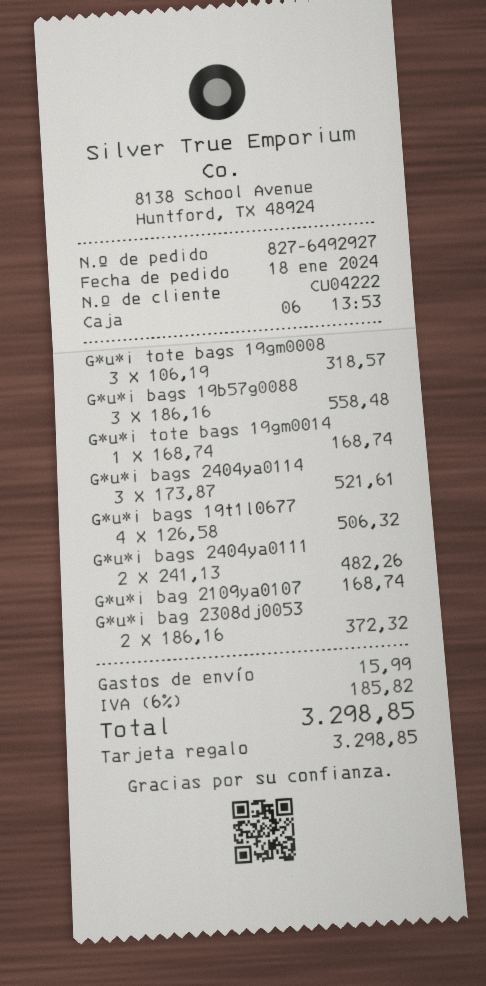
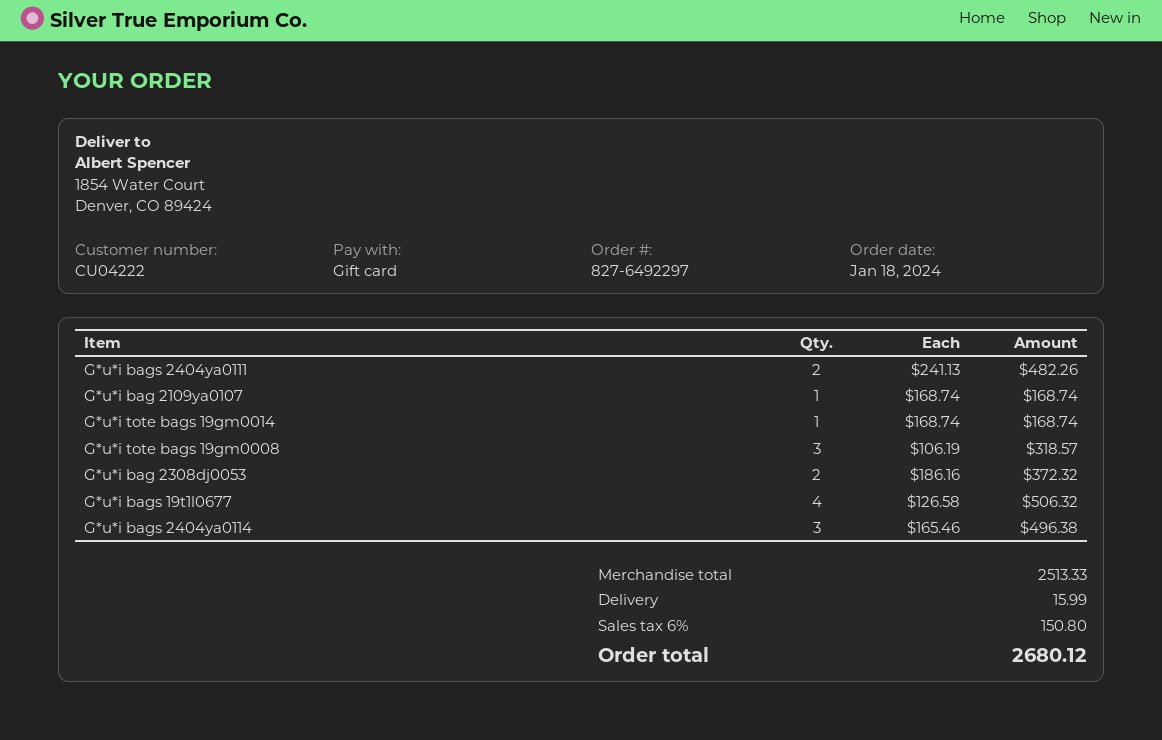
order number: 827-6492927 -> 827-6492297
G*u*i bags 19b57g0088: 3 x 186.16 = 558.48 -> none
G*u*i bags 2404ya0114: 3 x 173.87 = 521.61 -> 3 x 165.46 = 496.38
tax: 6% = 185.82 -> 6% = 150.80
total: 3298.85 -> 2680.12

